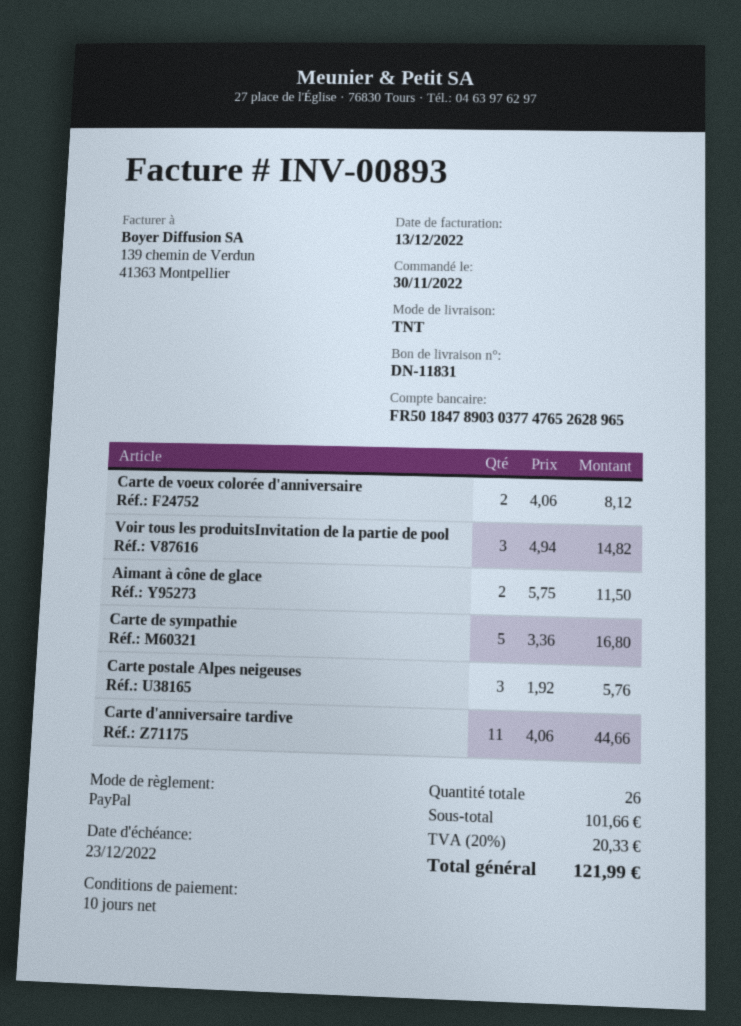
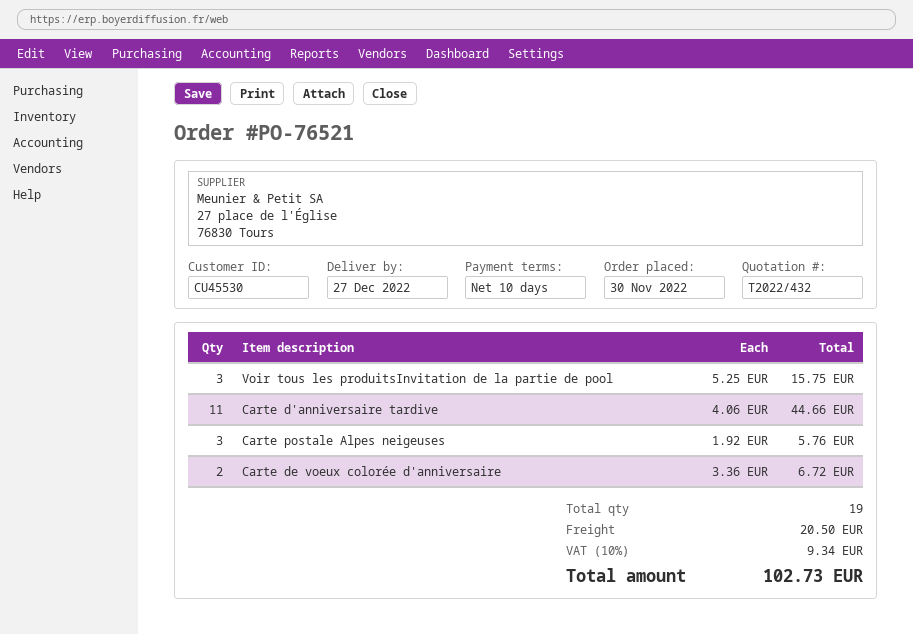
Carte de voeux colorée d'anniversaire: 2 x 4.06 = 8.12 -> 2 x 3.36 = 6.72
Voir tous les produitsInvitation de la partie de pool: 3 x 4.94 = 14.82 -> 3 x 5.25 = 15.75
Aimant à cône de glace: 2 x 5.75 = 11.50 -> none
Carte de sympathie: 5 x 3.36 = 16.80 -> none
total quantity: 26 -> 19
shipping: none -> 20.50
tax: 20% = 20.33 -> 10% = 9.34
total: 121.99 -> 102.73

